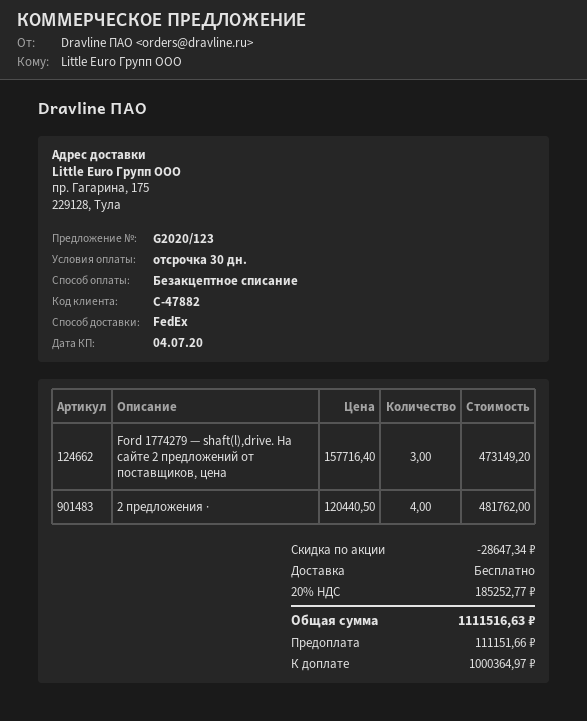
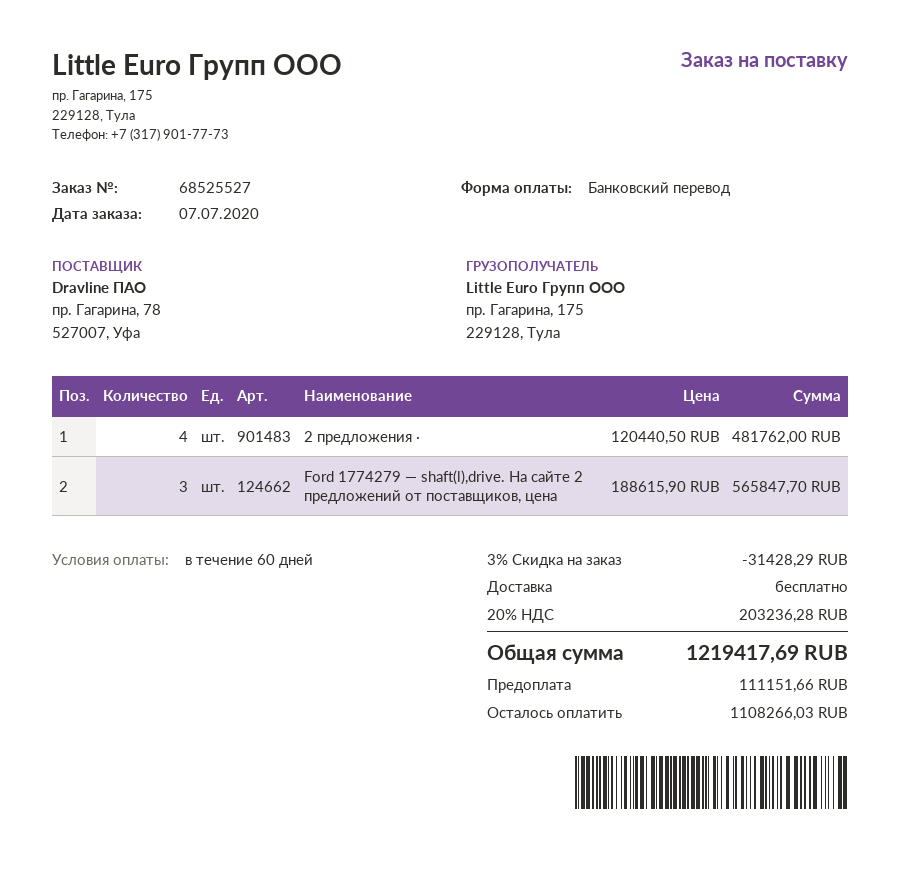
payment terms: 30 days -> 60 days
payment method: direct debit -> bank transfer
Ford 1774279 — shaft(l),drive. На сайте 2 предложений от поставщиков, цена: 3 x 157716.40 = 473149.20 -> 3 x 188615.90 = 565847.70
discount: 28647.34 -> 31428.29
tax: 20% = 185252.77 -> 20% = 203236.28
total: 1111516.63 -> 1219417.69
balance: 1000364.97 -> 1108266.03

